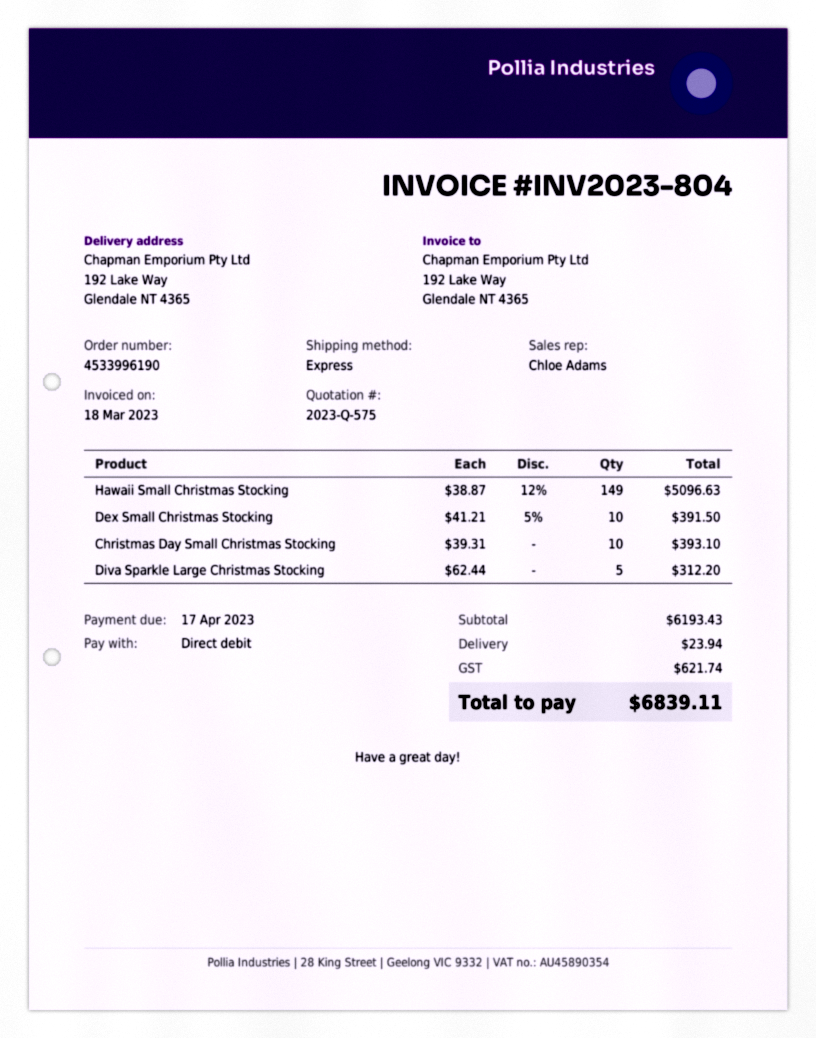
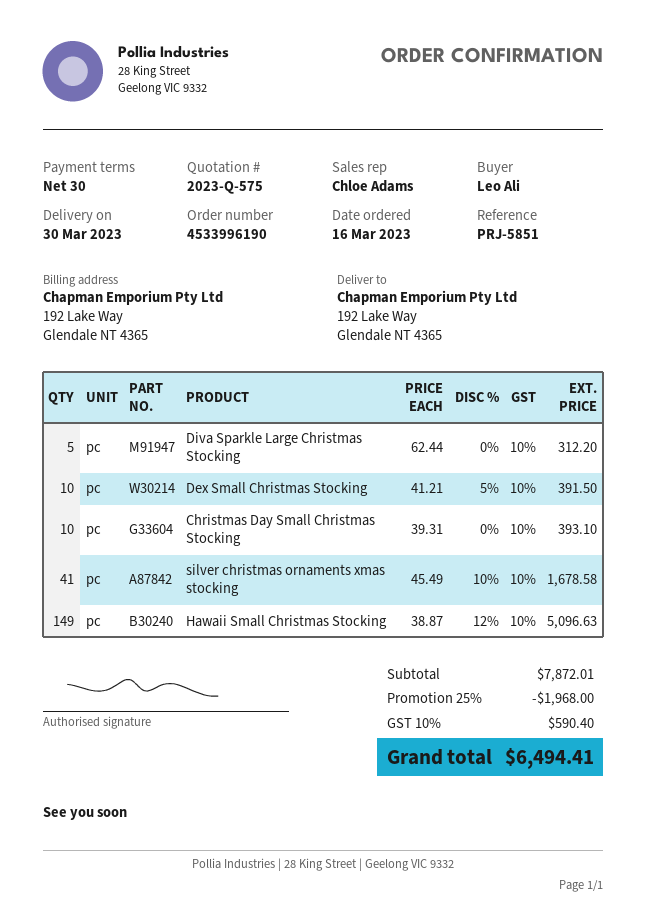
silver christmas ornaments xmas stocking: none -> 41 x 45.49 - 10% = 1678.58
subtotal: 6193.43 -> 7872.01
discount: none -> 25% = 1968.00
shipping: 23.94 -> none
tax: 621.74 -> 590.40
total: 6839.11 -> 6494.41

